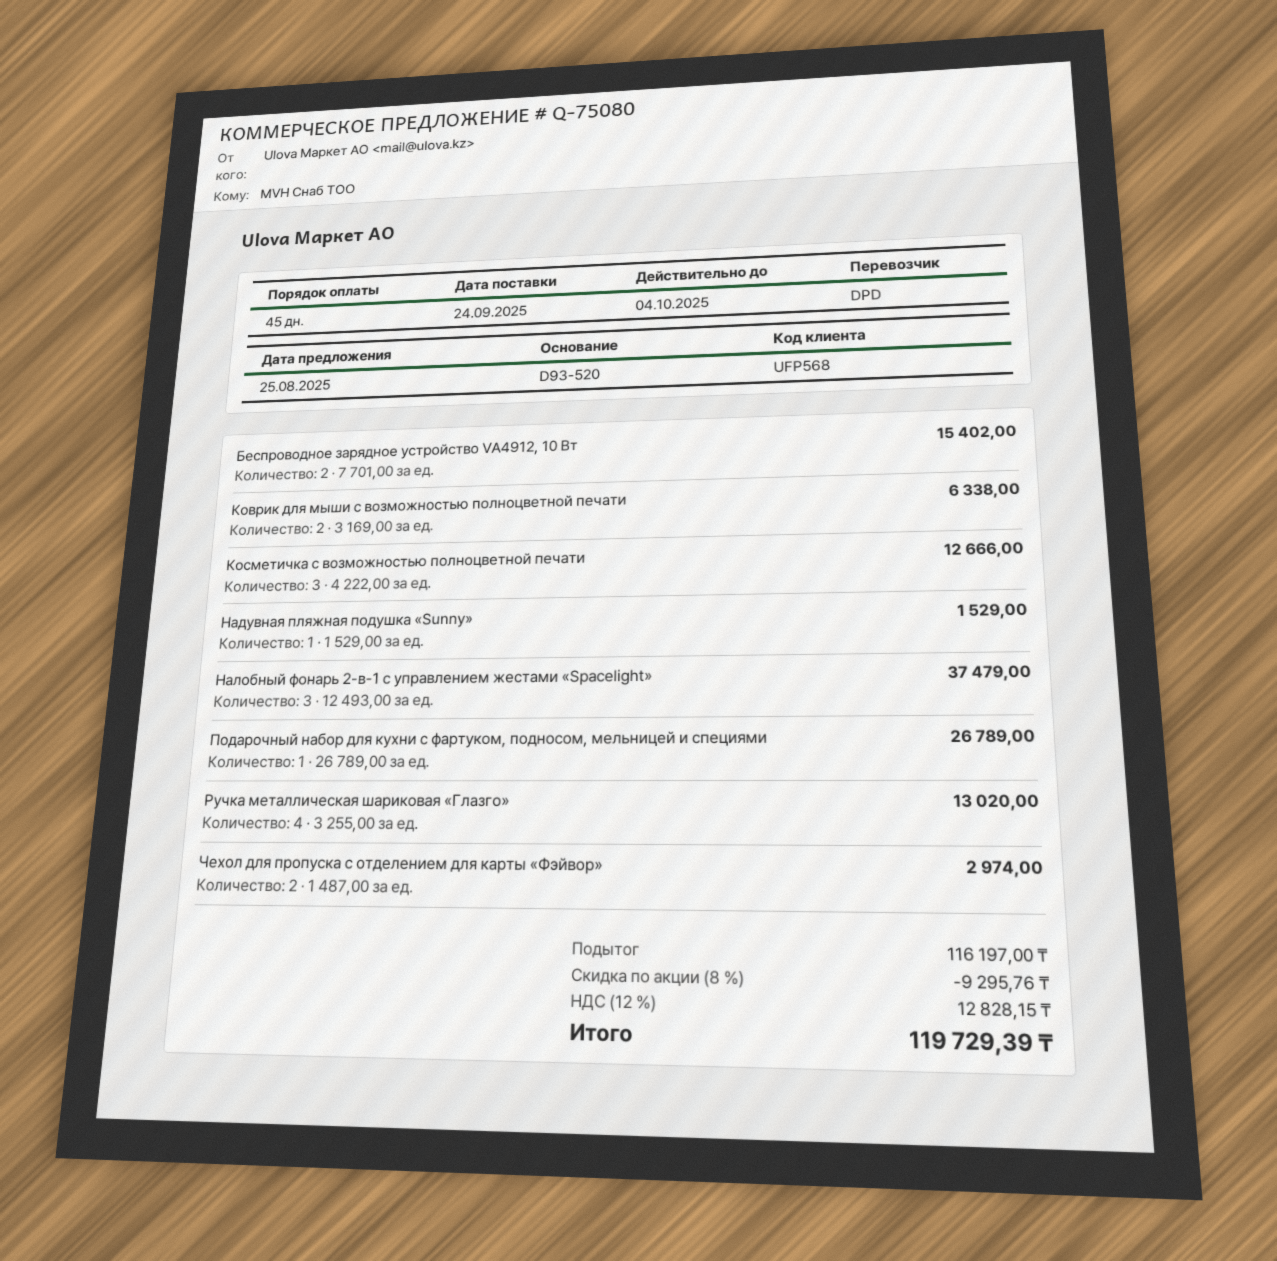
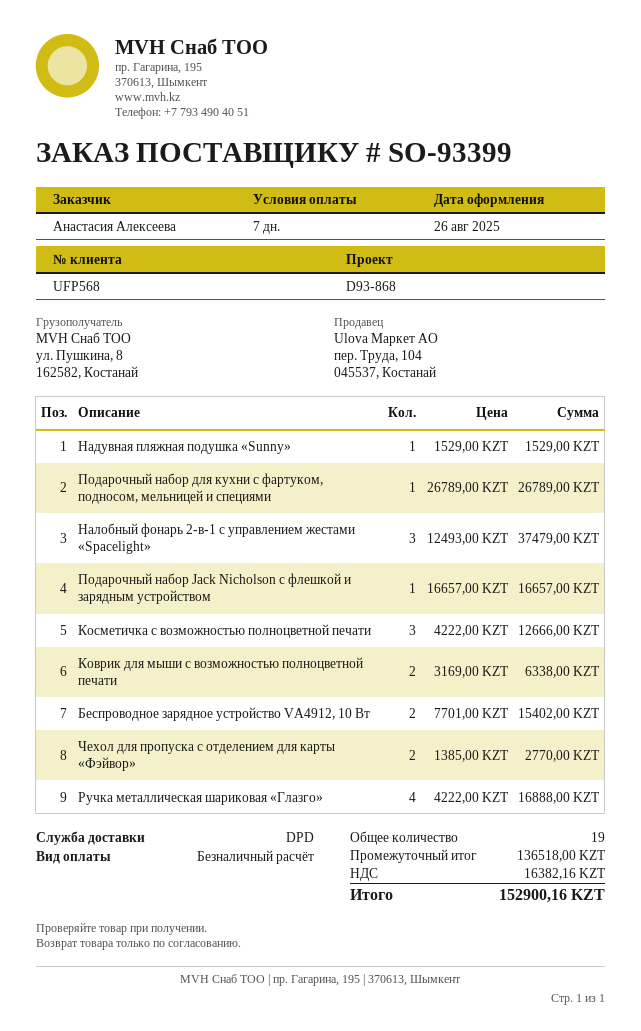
payment terms: 45 days -> 7 days
reference: D93-520 -> D93-868
Ручка металлическая шариковая «Глазго»: 4 x 3255.00 = 13020.00 -> 4 x 4222.00 = 16888.00
Чехол для пропуска с отделением для карты «Фэйвор»: 2 x 1487.00 = 2974.00 -> 2 x 1385.00 = 2770.00
Подарочный набор Jack Nicholson с флешкой и зарядным устройством: none -> 1 x 16657.00 = 16657.00
subtotal: 116197.00 -> 136518.00
discount: 8% = 9295.76 -> none
tax: 12828.15 -> 16382.16
total: 119729.39 -> 152900.16

